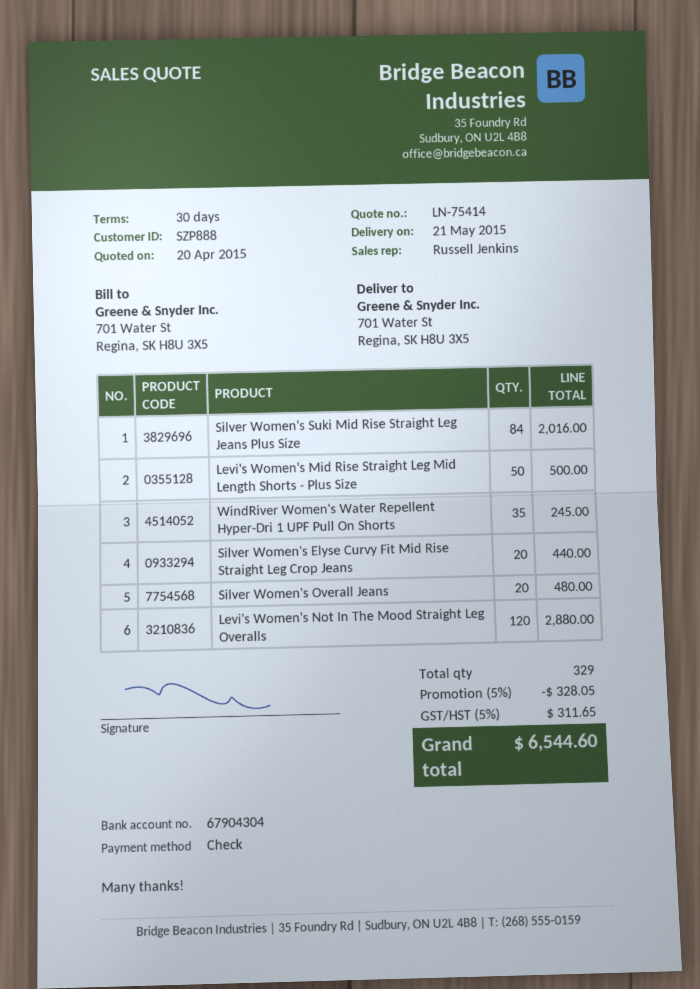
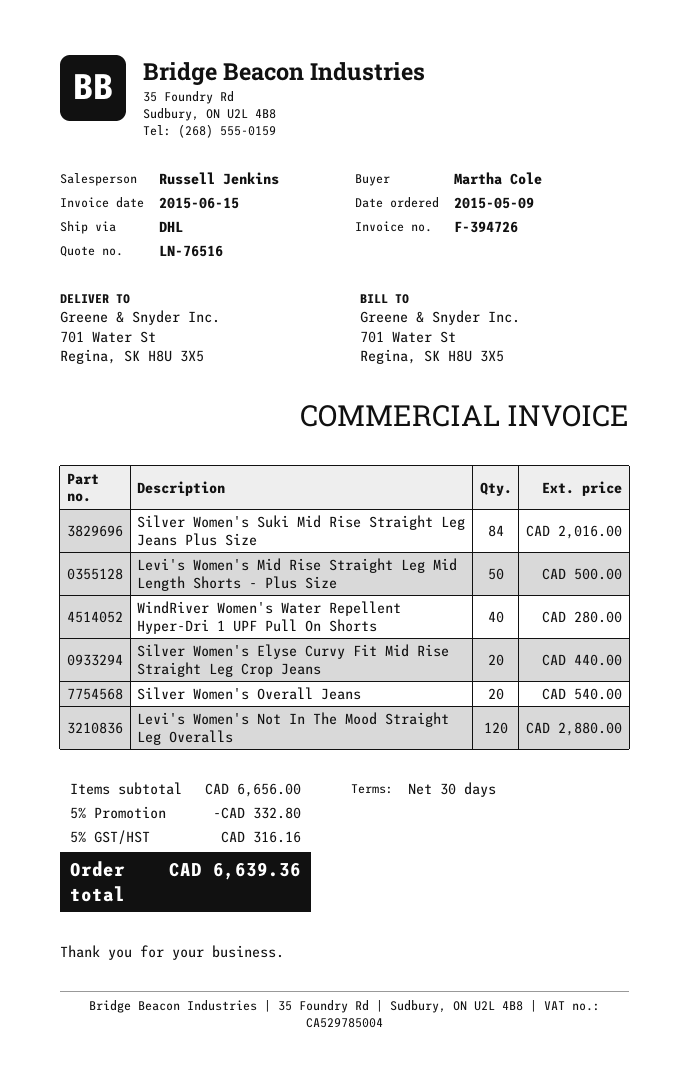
quote number: LN-75414 -> LN-76516
WindRiver Women's Water Repellent Hyper-Dri 1 UPF Pull On Shorts: 35 for 245.00 -> 40 for 280.00
Silver Women's Overall Jeans: 20 for 480.00 -> 20 for 540.00
discount: 5% = 328.05 -> 5% = 332.80
tax: 5% = 311.65 -> 5% = 316.16
total: 6544.60 -> 6639.36

